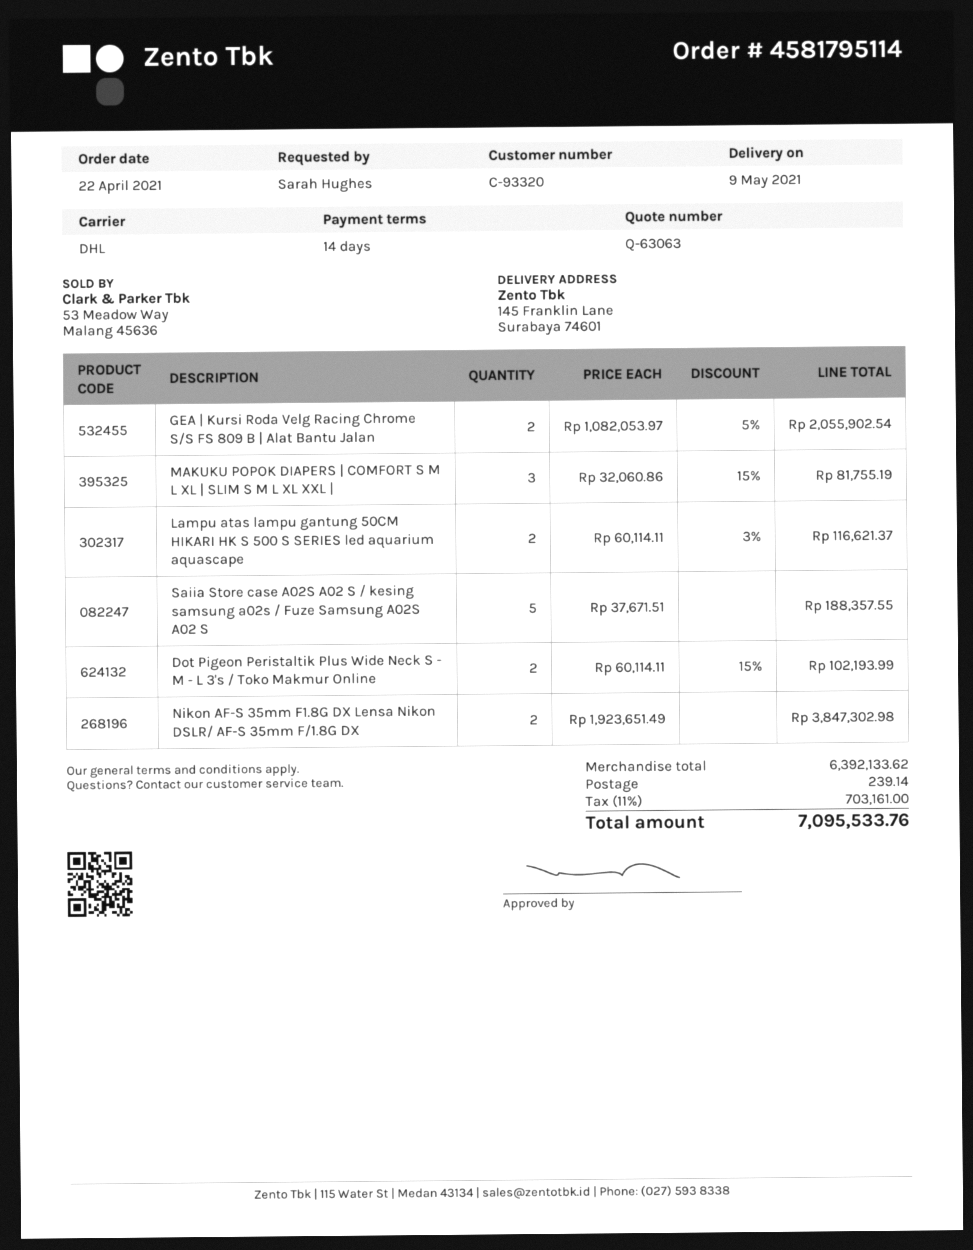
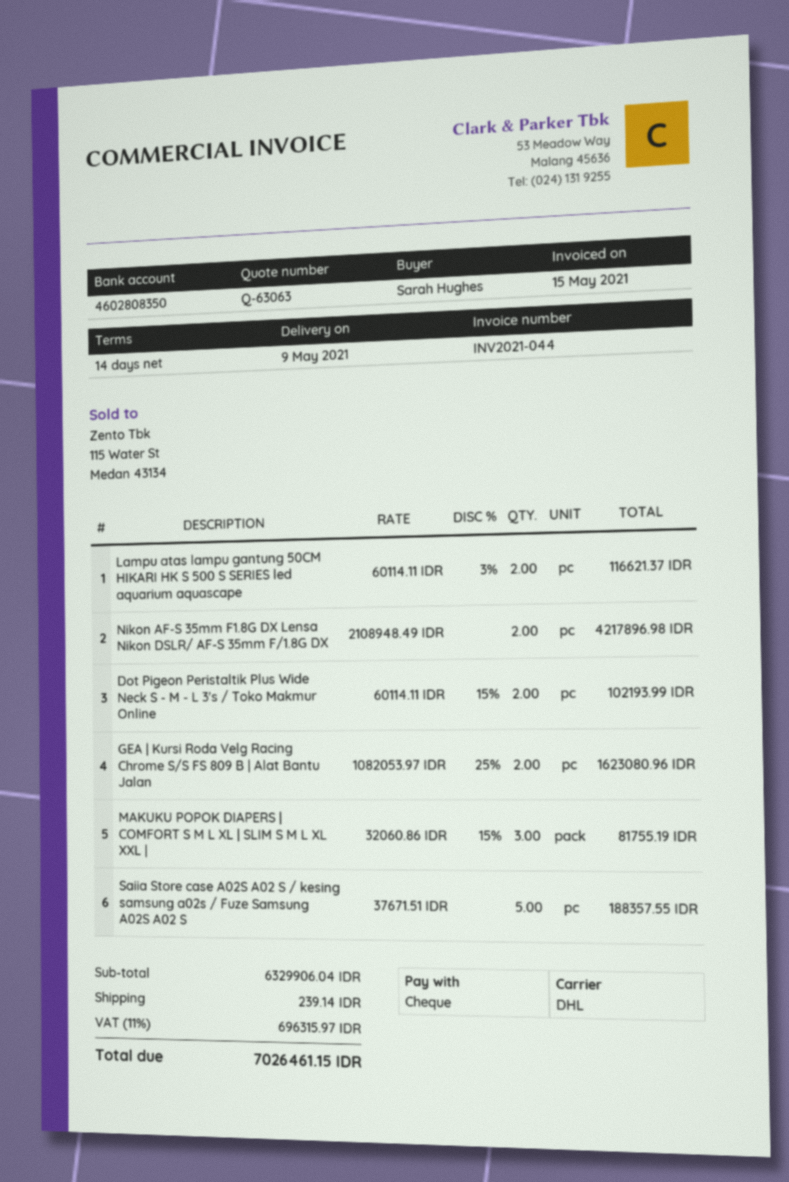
GEA | Kursi Roda Velg Racing Chrome S/S FS 809 B | Alat Bantu Jalan: 2 x 1082053.97 - 5% = 2055902.54 -> 2 x 1082053.97 - 25% = 1623080.96
Nikon AF-S 35mm F1.8G DX Lensa Nikon DSLR/ AF-S 35mm F/1.8G DX: 2 x 1923651.49 = 3847302.98 -> 2 x 2108948.49 = 4217896.98
subtotal: 6392133.62 -> 6329906.04
tax: 11% = 703161.00 -> 11% = 696315.97
total: 7095533.76 -> 7026461.15

